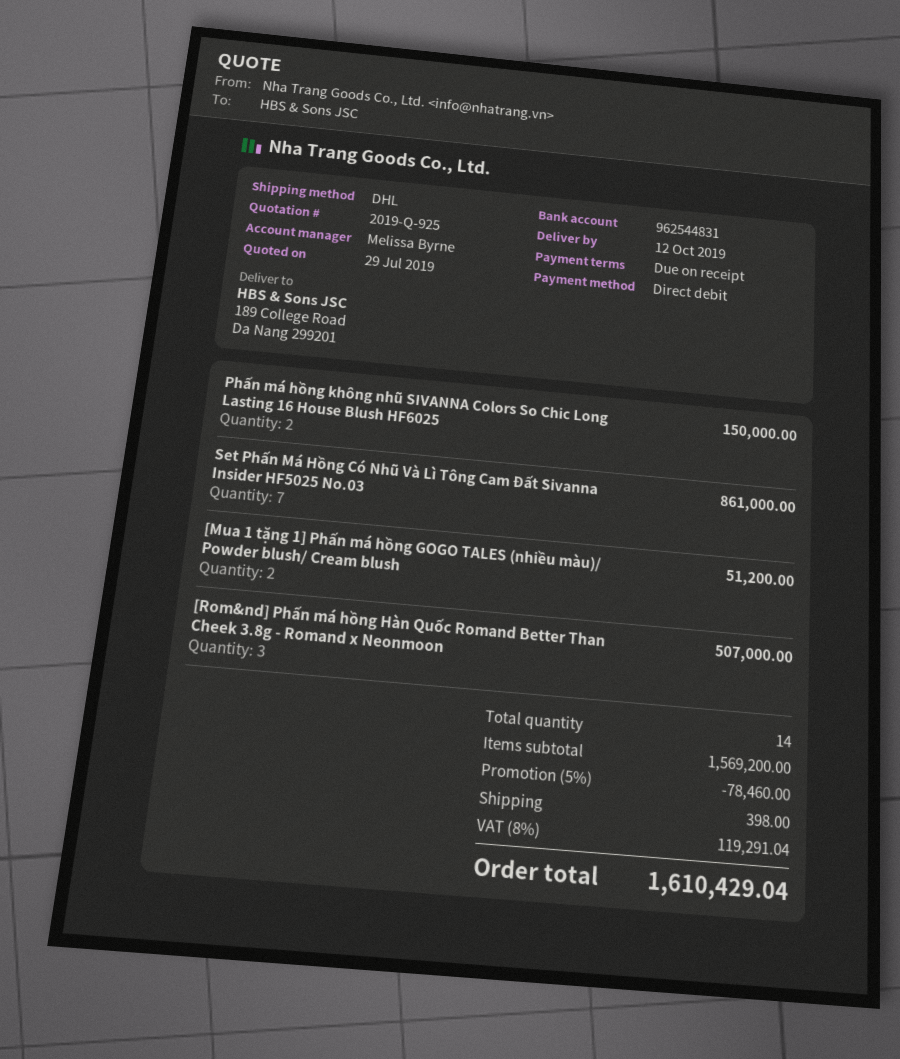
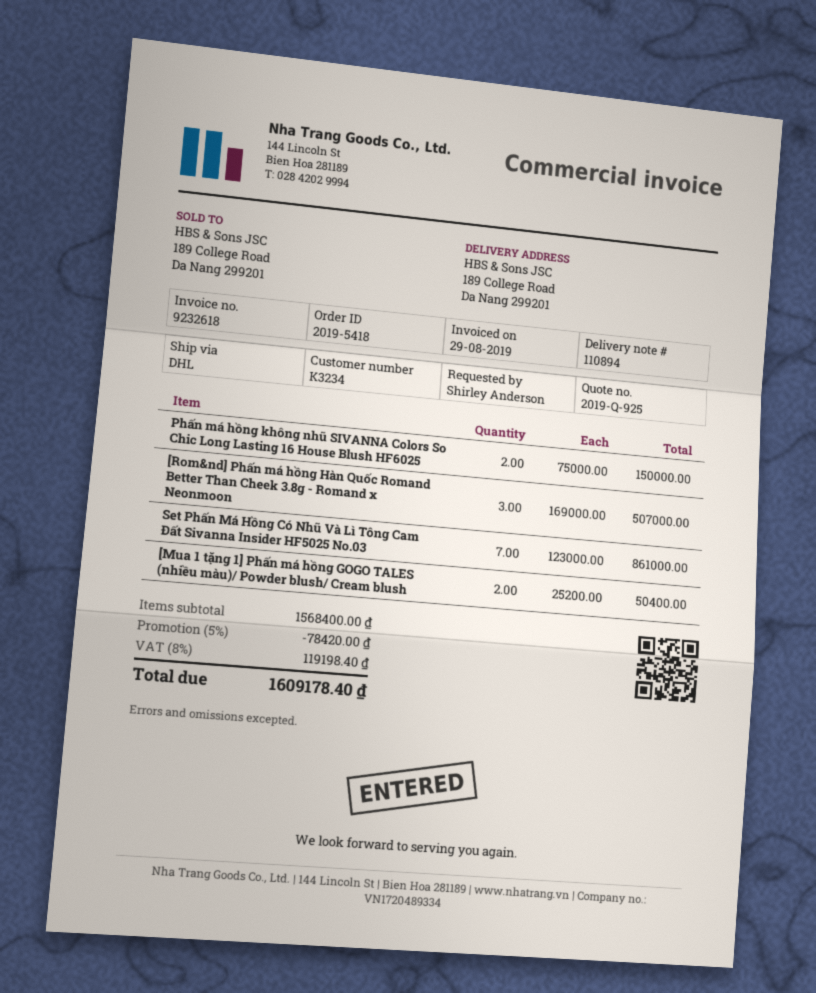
[Mua 1 tặng 1] Phấn má hồng GOGO TALES (nhiều màu)/ Powder blush/ Cream blush: 2 for 51200.00 -> 2 for 50400.00
subtotal: 1569200.00 -> 1568400.00
discount: 5% = 78460.00 -> 5% = 78420.00
shipping: 398.00 -> none
tax: 8% = 119291.04 -> 8% = 119198.40
total: 1610429.04 -> 1609178.40

